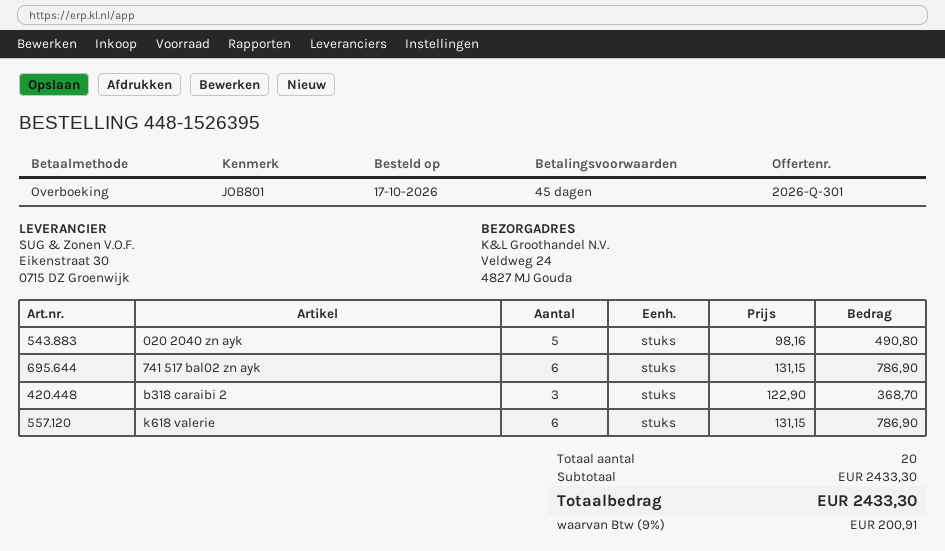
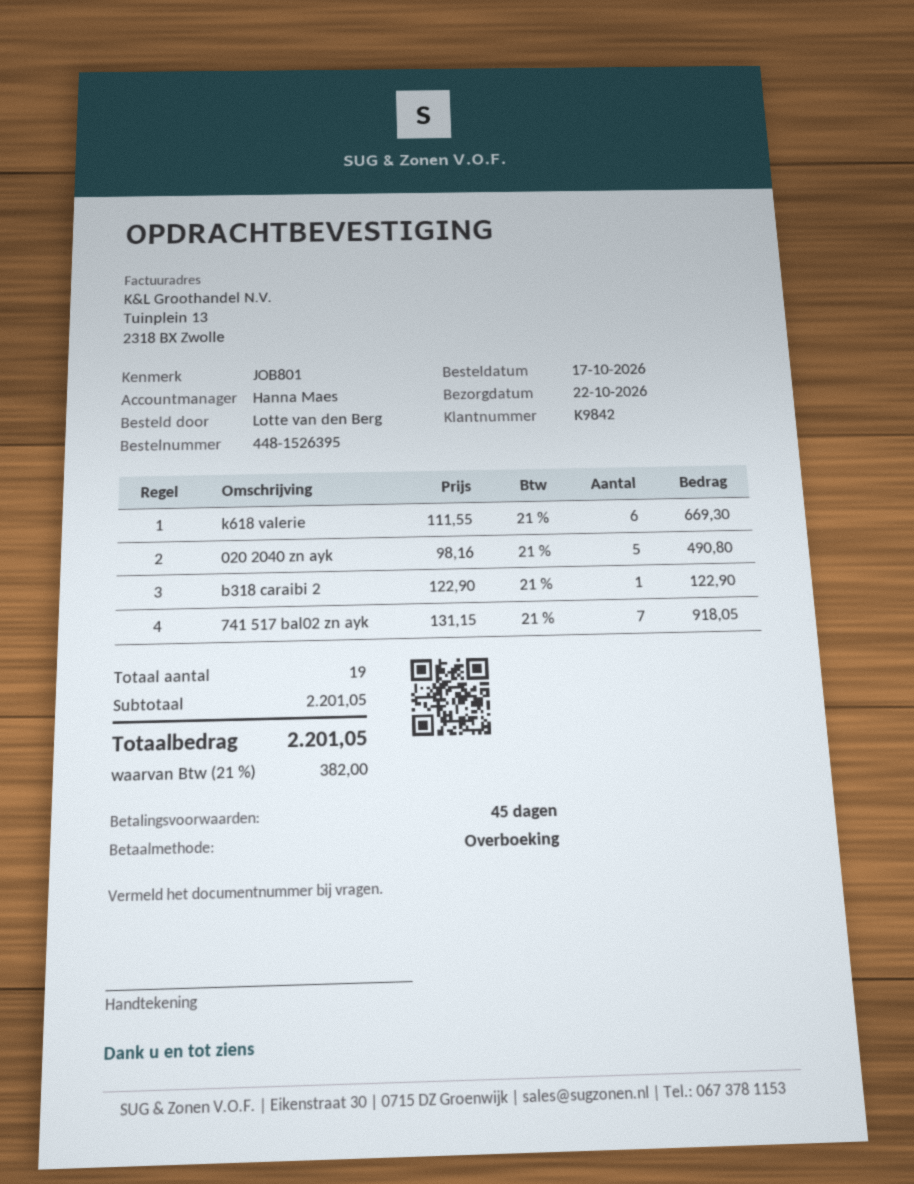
741 517 bal02 zn ayk: 6 x 131.15 = 786.90 -> 7 x 131.15 = 918.05
b318 caraibi 2: 3 x 122.90 = 368.70 -> 1 x 122.90 = 122.90
k618 valerie: 6 x 131.15 = 786.90 -> 6 x 111.55 = 669.30
total quantity: 20 -> 19
subtotal: 2433.30 -> 2201.05
tax: 9% = 200.91 -> 21% = 382.00
total: 2433.30 -> 2201.05

